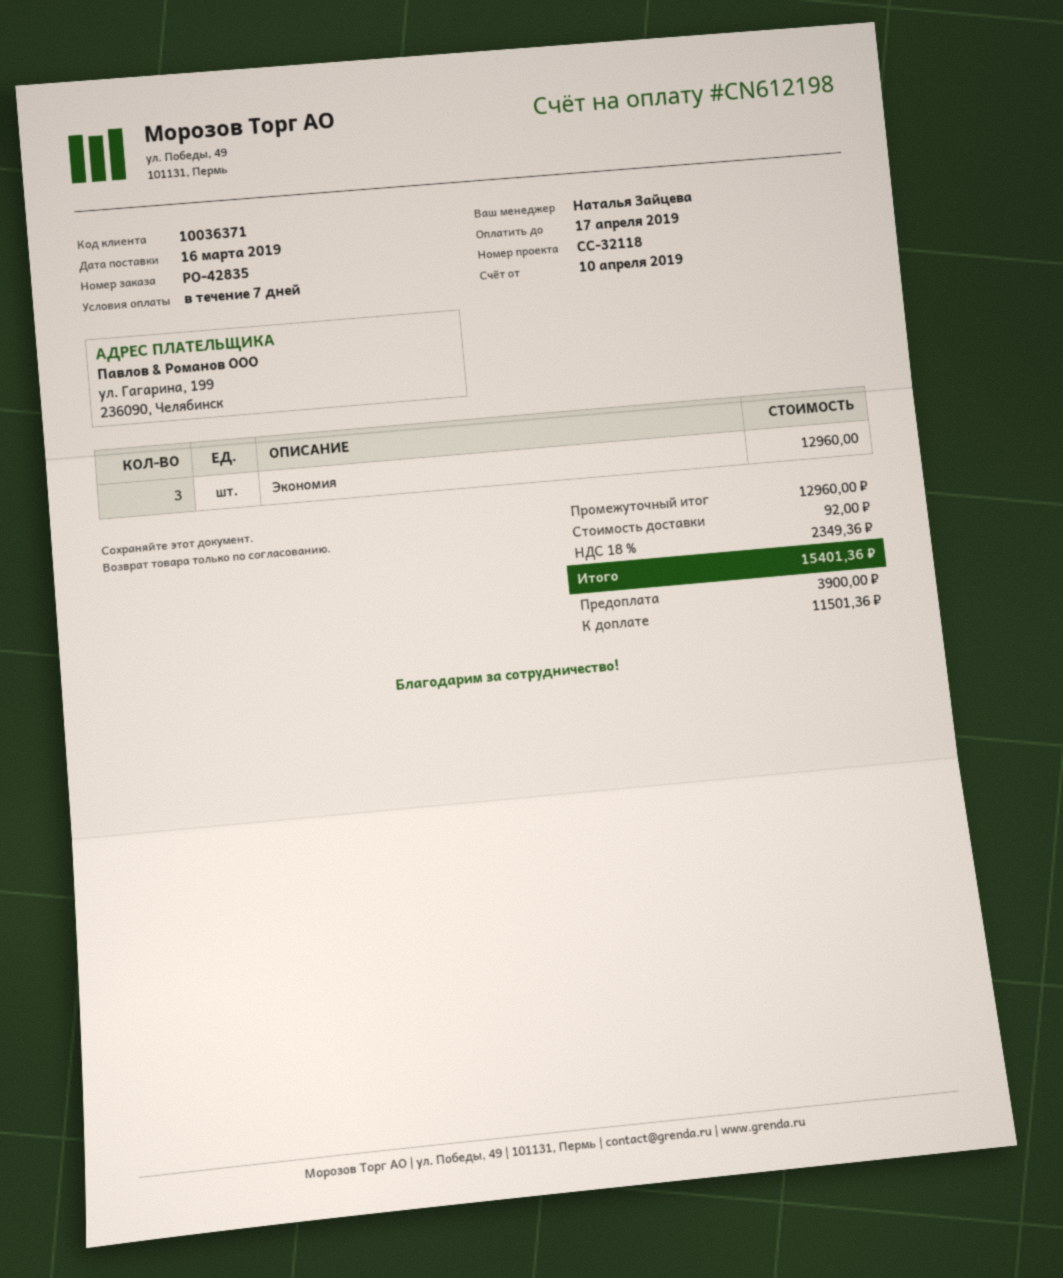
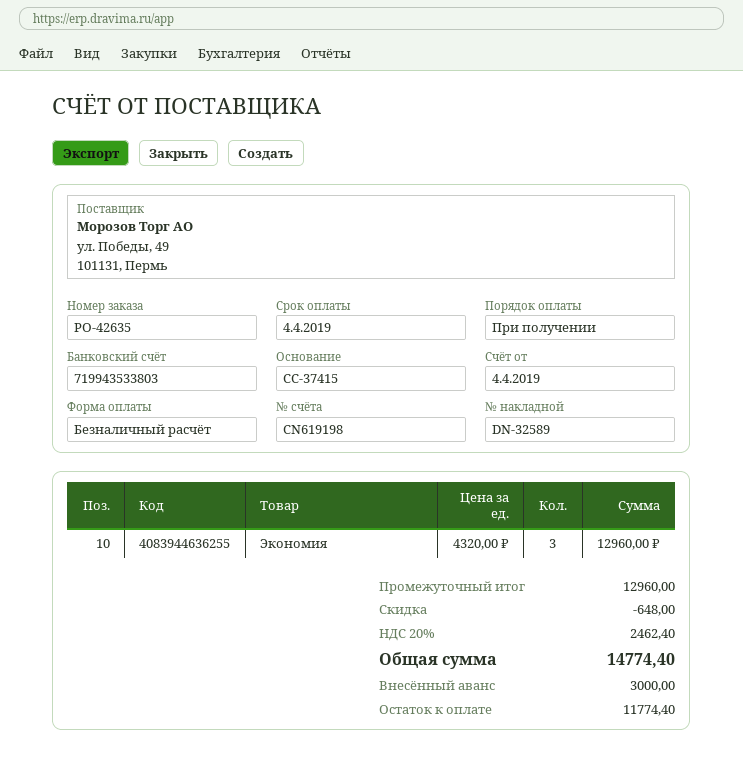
order number: PO-42835 -> PO-42635
invoice number: CN612198 -> CN619198
invoice date: 2019-04-10 -> 2019-04-04
payment terms: 7 days -> on receipt
due date: 2019-04-17 -> 2019-04-04
reference: CC-32118 -> CC-37415
discount: none -> 648.00
shipping: 92.00 -> none
tax: 18% = 2349.36 -> 20% = 2462.40
total: 15401.36 -> 14774.40
deposit: 3900.00 -> 3000.00
balance: 11501.36 -> 11774.40

